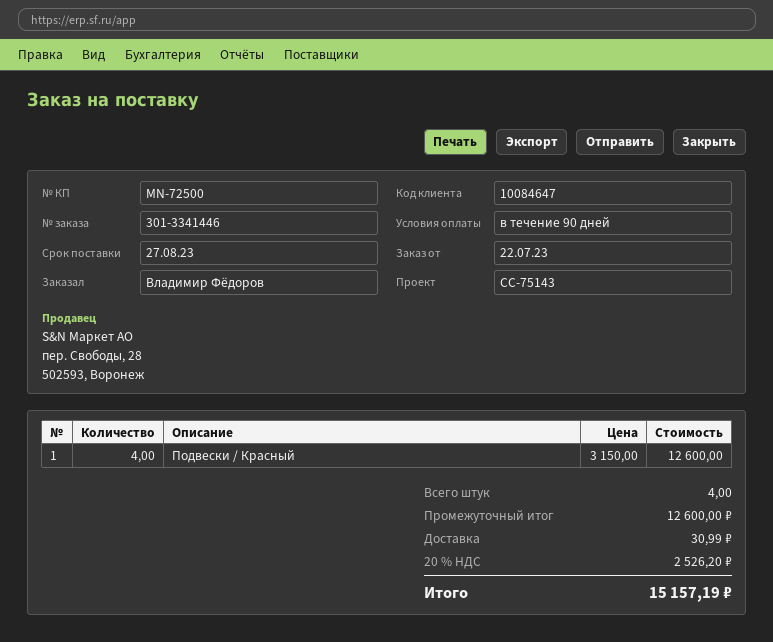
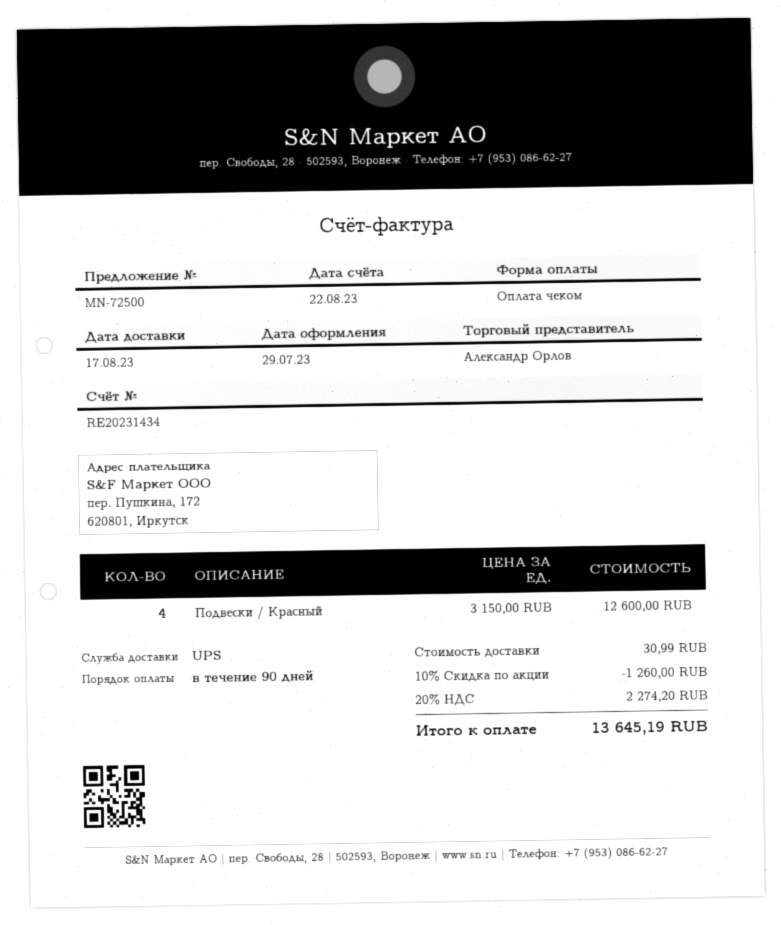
order date: 2023-07-22 -> 2023-07-29
delivery date: 2023-08-27 -> 2023-08-17
discount: none -> 10% = 1260.00
tax: 20% = 2526.20 -> 20% = 2274.20
total: 15157.19 -> 13645.19

